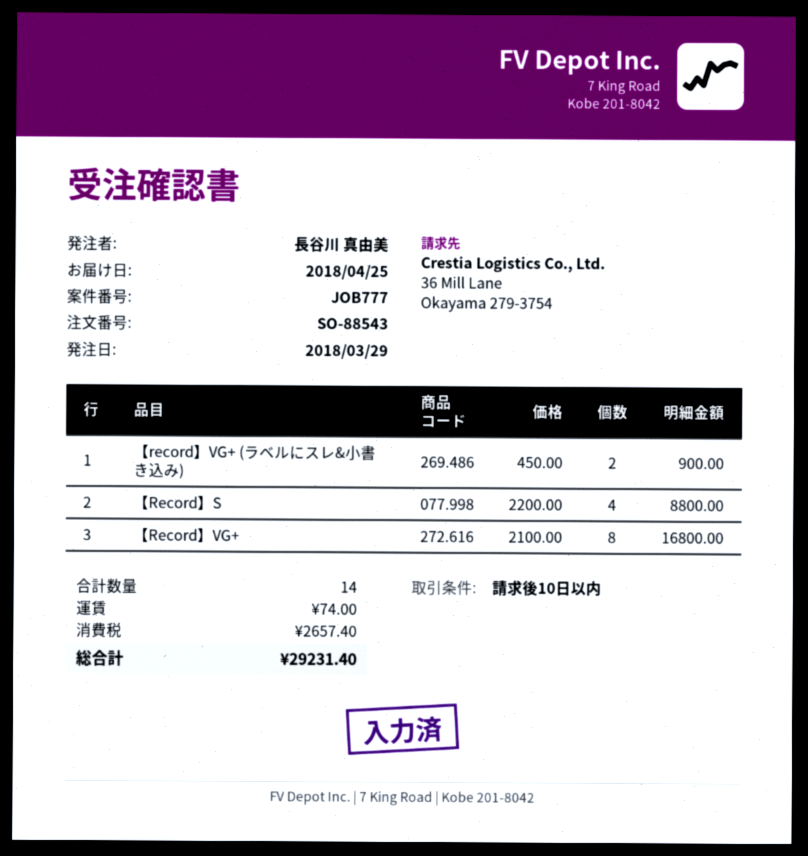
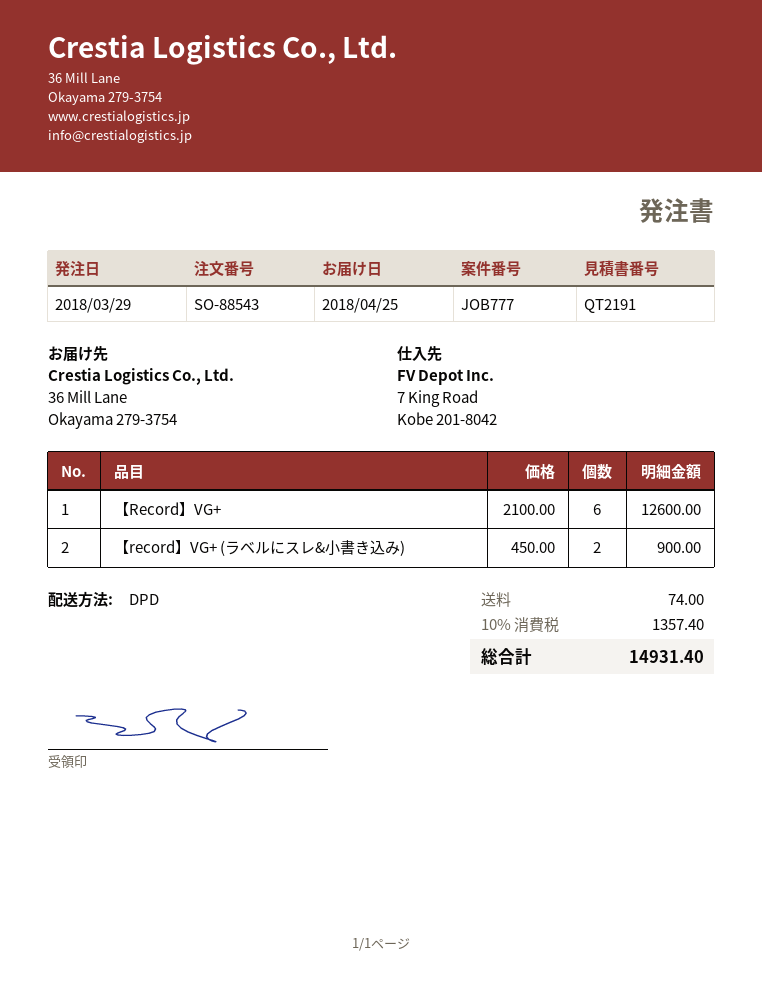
【Record】S: 4 x 2200.00 = 8800.00 -> none
【Record】VG+: 8 x 2100.00 = 16800.00 -> 6 x 2100.00 = 12600.00
tax: 2657.40 -> 1357.40
total: 29231.40 -> 14931.40

